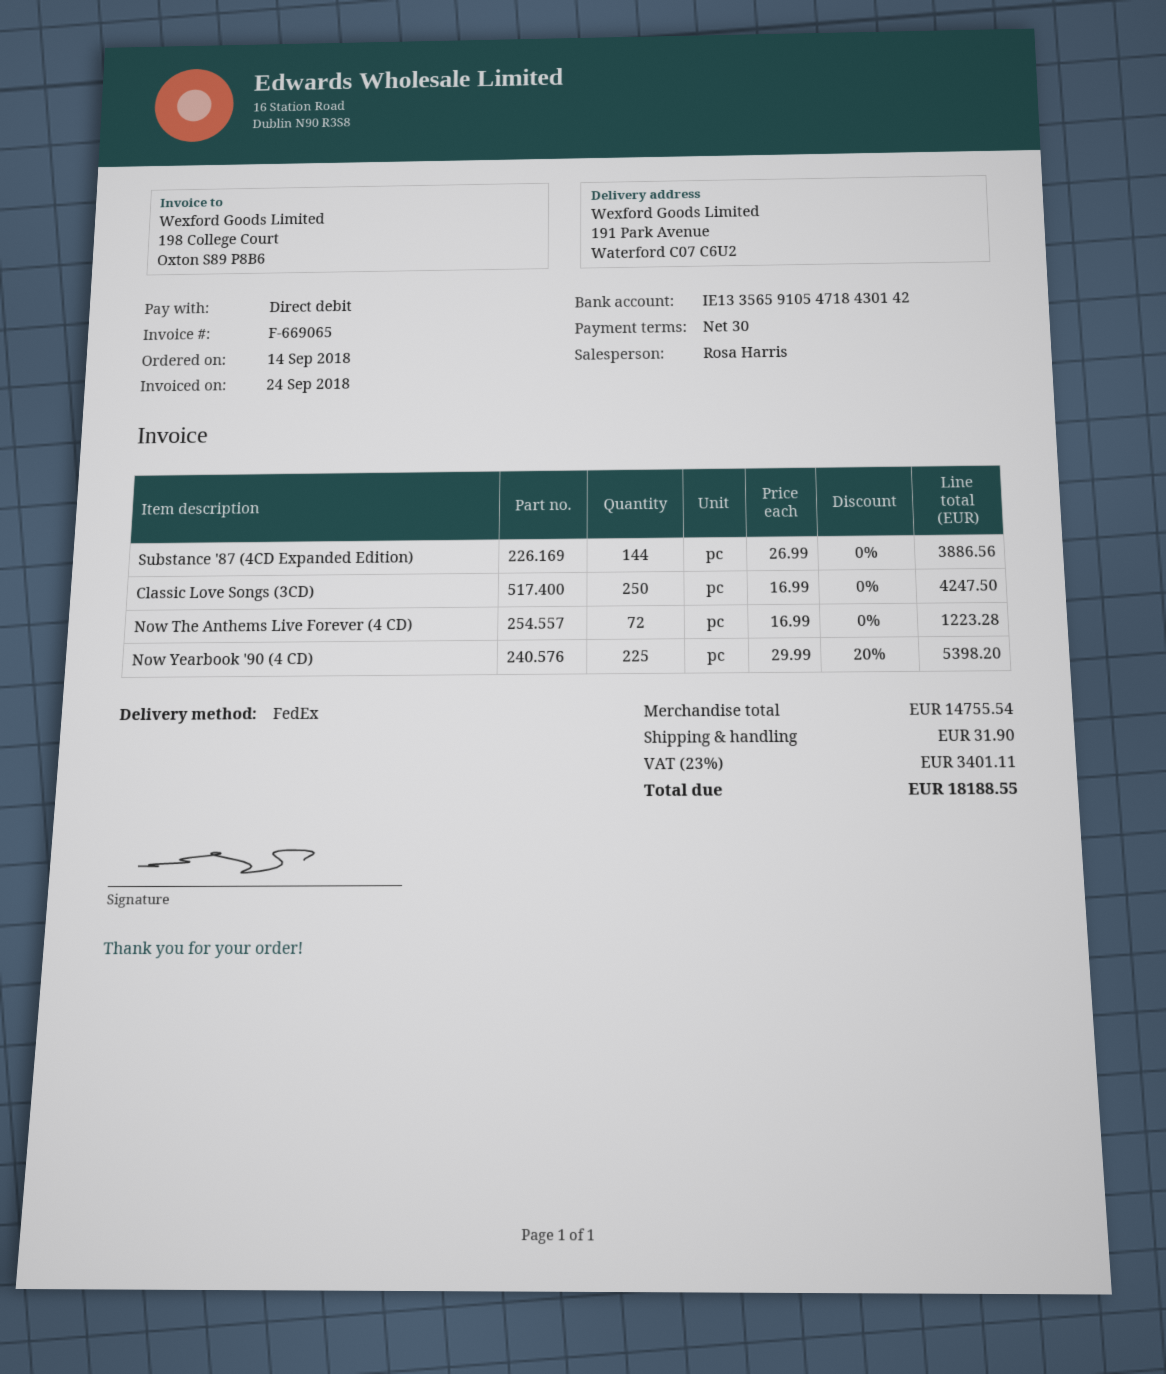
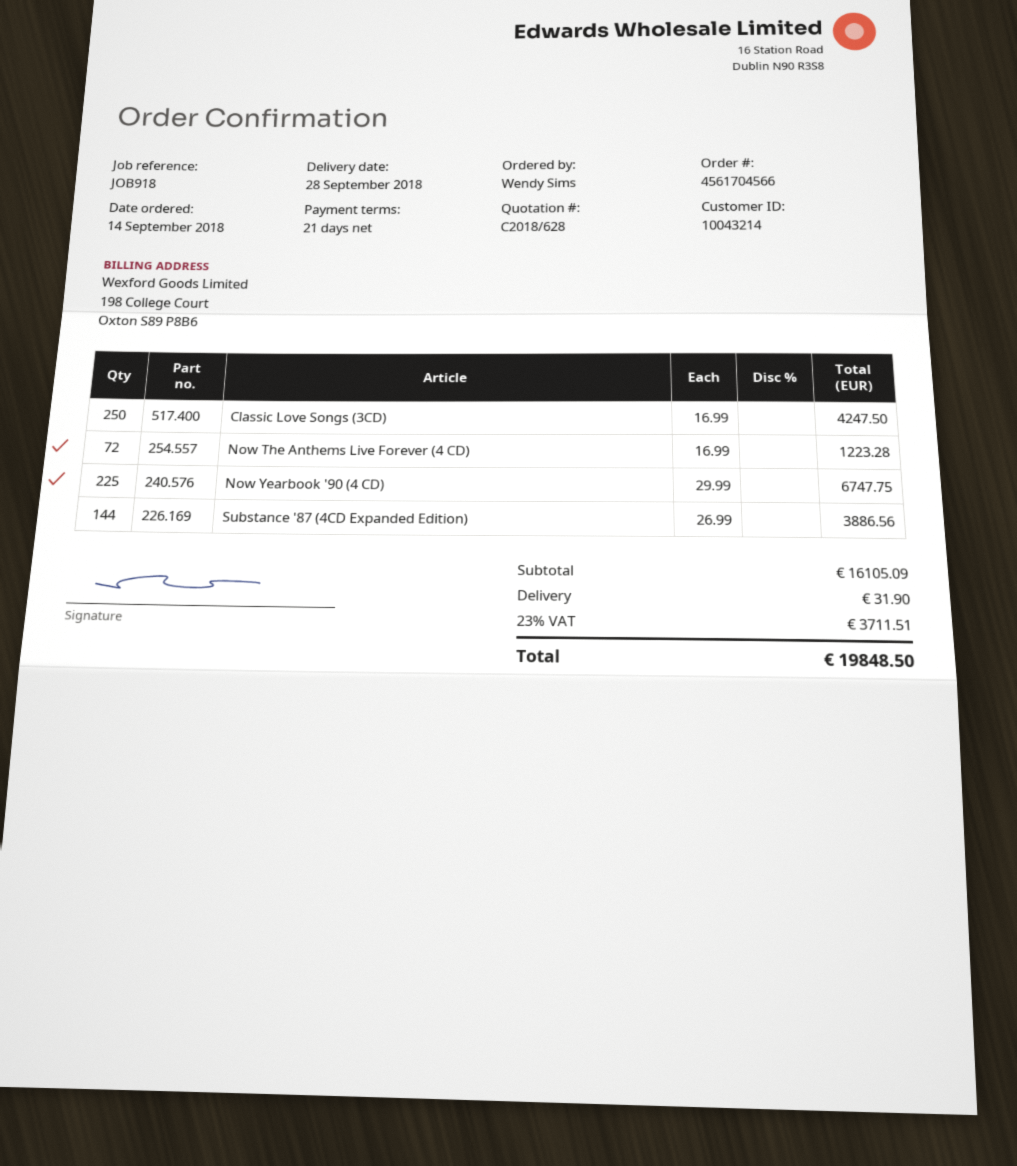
payment terms: 30 days -> 21 days
Now Yearbook '90 (4 CD): 225 x 29.99 - 20% = 5398.20 -> 225 x 29.99 = 6747.75
subtotal: 14755.54 -> 16105.09
tax: 23% = 3401.11 -> 23% = 3711.51
total: 18188.55 -> 19848.50

